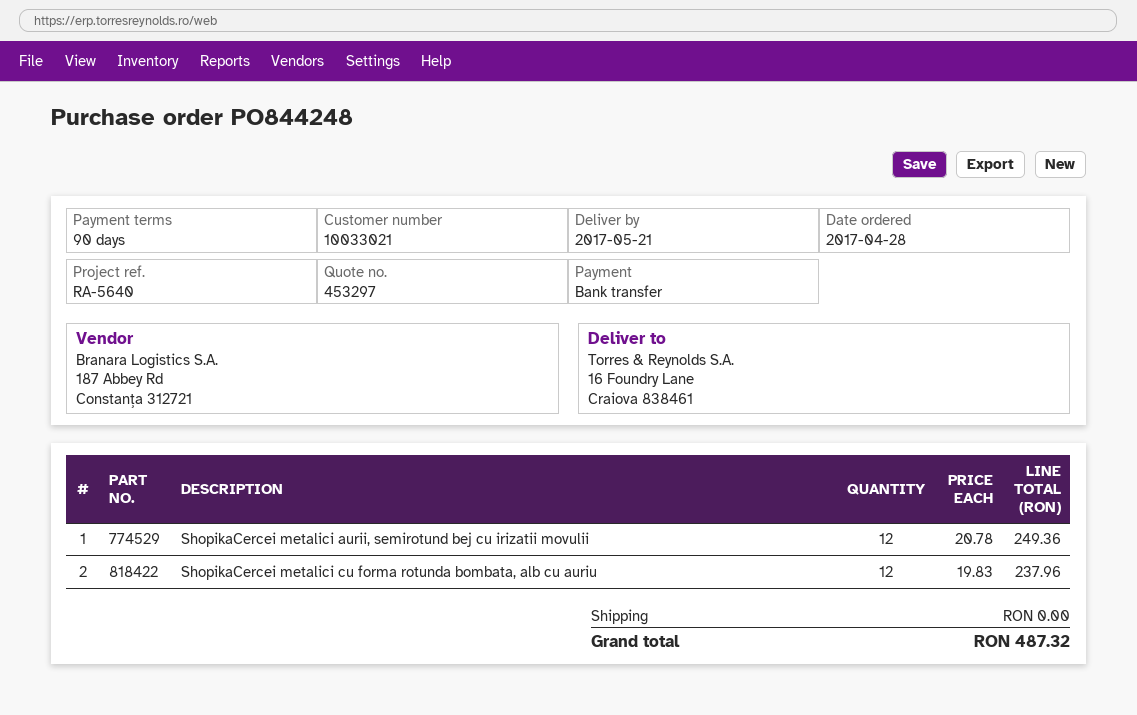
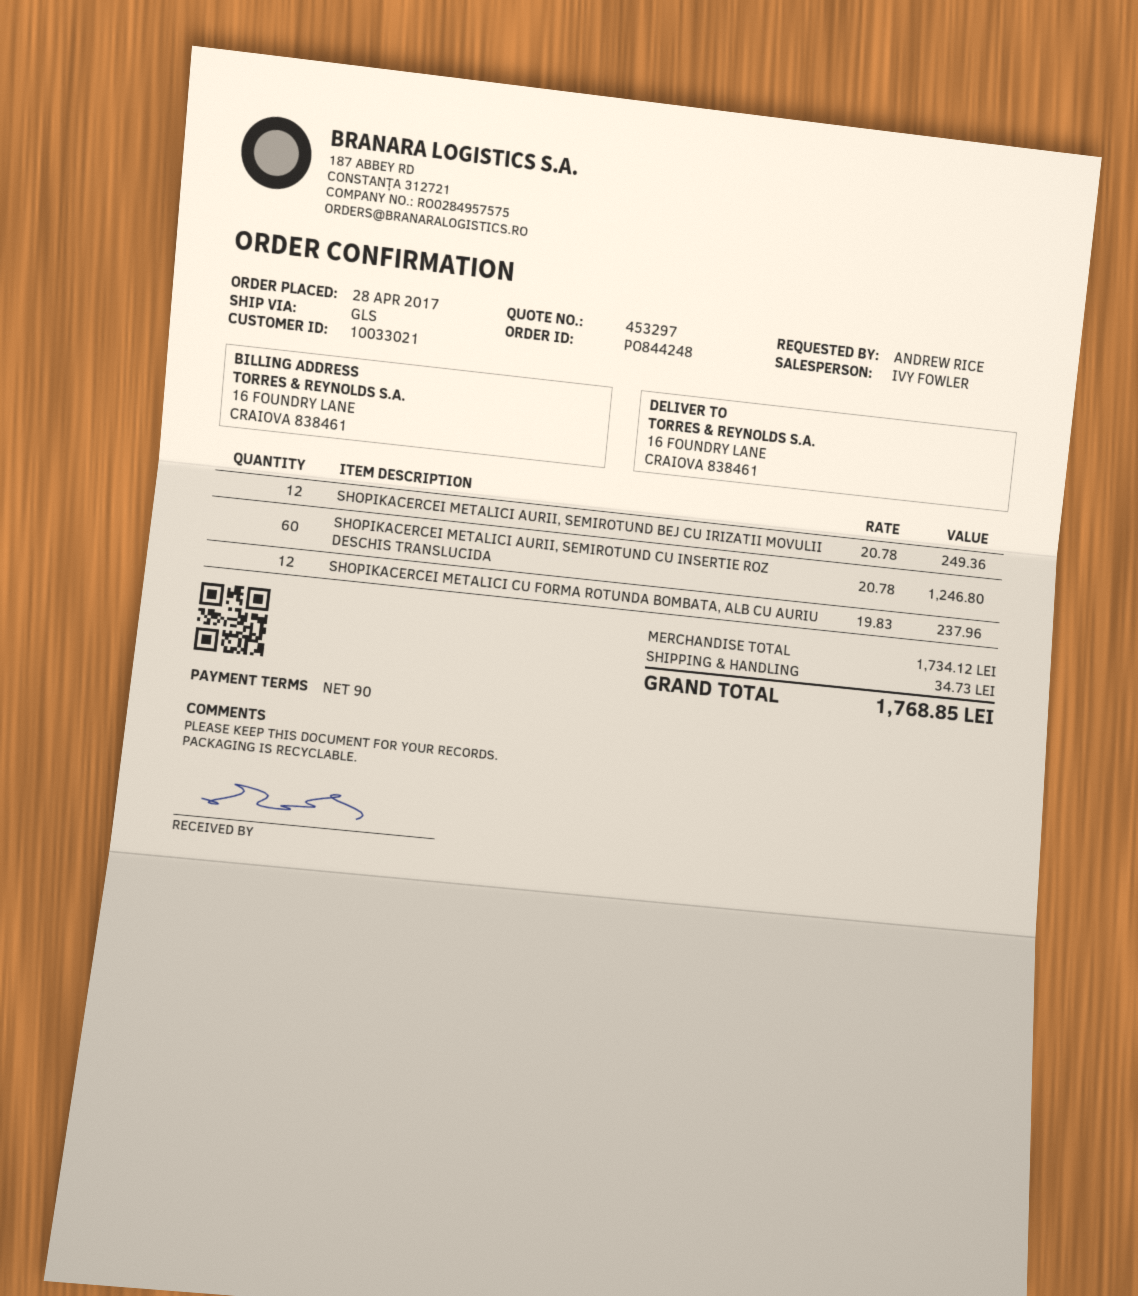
SHOPIKACERCEI METALICI AURII, SEMIROTUND CU INSERTIE ROZ DESCHIS TRANSLUCIDA: none -> 60 x 20.78 = 1246.80
shipping: 0.00 -> 34.73
total: 487.32 -> 1768.85

